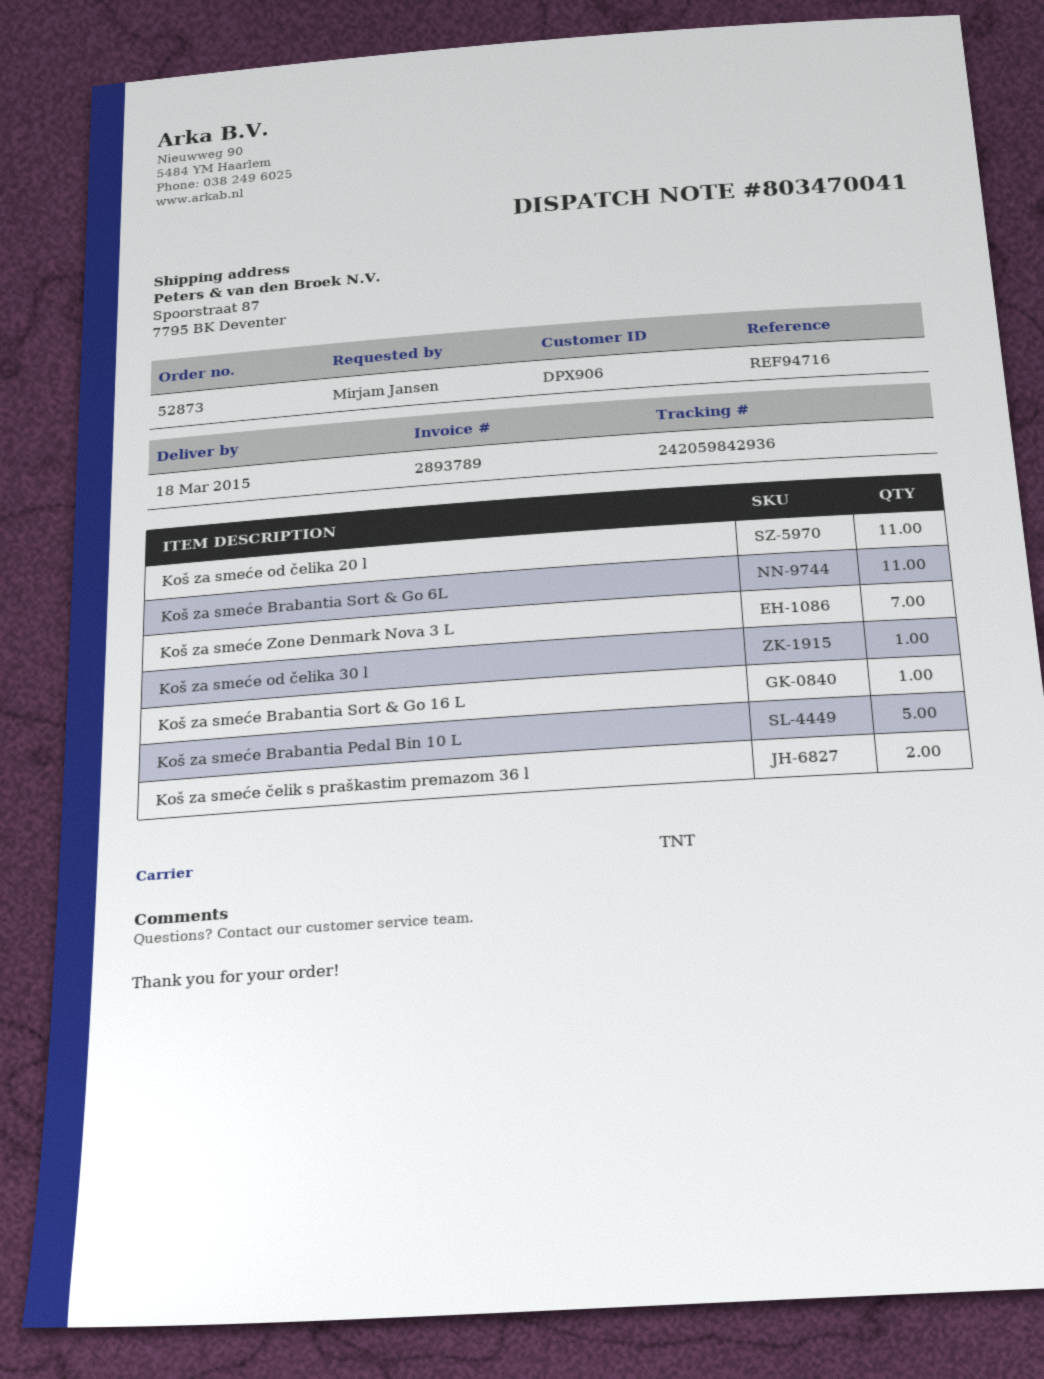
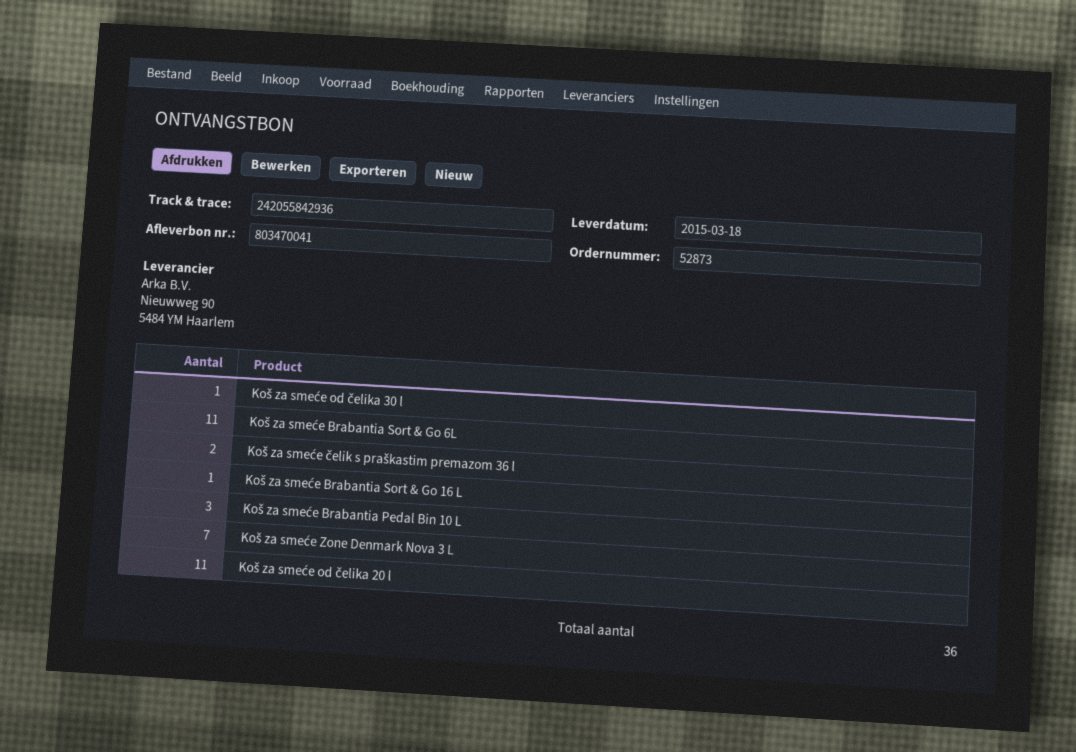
tracking number: 242059842936 -> 242055842936
Koš za smeće Brabantia Pedal Bin 10 L: 5 -> 3

